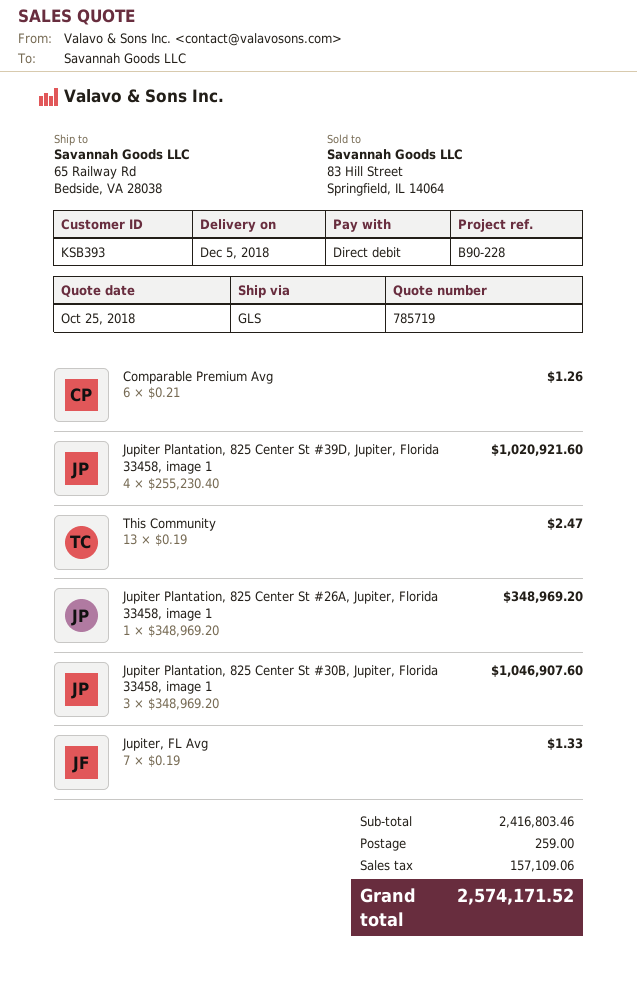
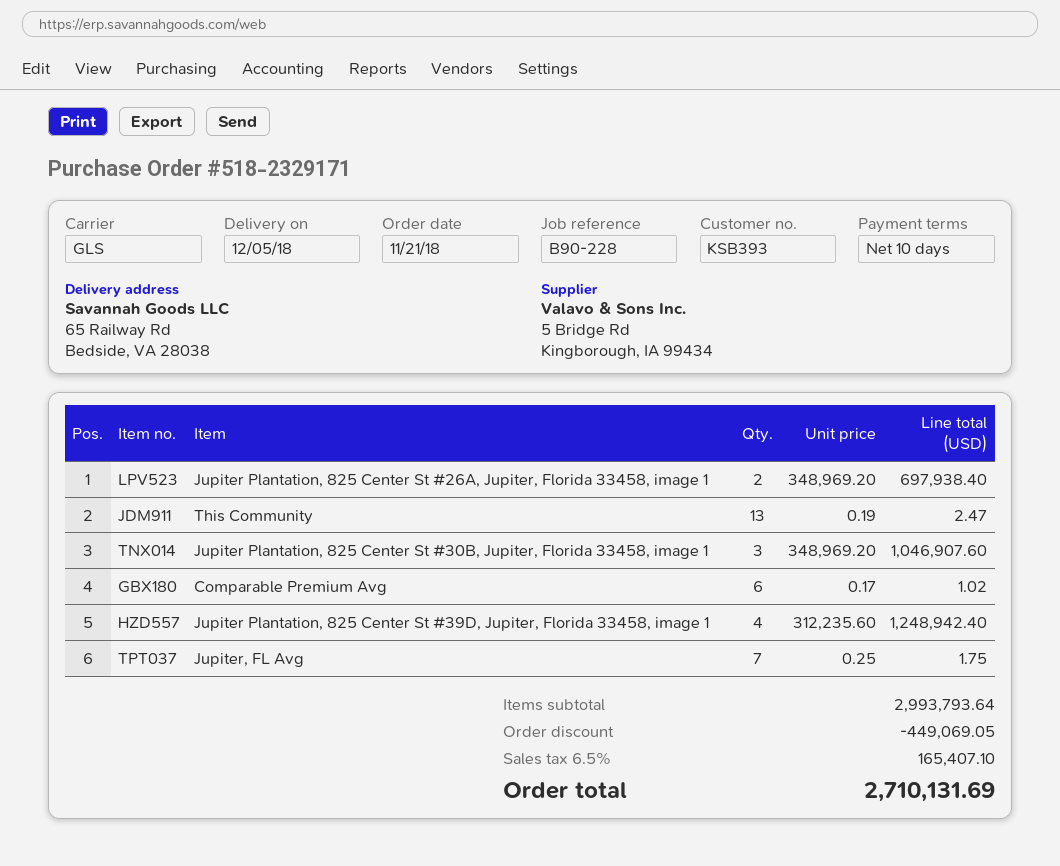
Comparable Premium Avg: 6 x 0.21 = 1.26 -> 6 x 0.17 = 1.02
Jupiter Plantation, 825 Center St #39D, Jupiter, Florida 33458, image 1: 4 x 255230.40 = 1020921.60 -> 4 x 312235.60 = 1248942.40
Jupiter Plantation, 825 Center St #26A, Jupiter, Florida 33458, image 1: 1 x 348969.20 = 348969.20 -> 2 x 348969.20 = 697938.40
Jupiter, FL Avg: 7 x 0.19 = 1.33 -> 7 x 0.25 = 1.75
subtotal: 2416803.46 -> 2993793.64
discount: none -> 449069.05
shipping: 259.00 -> none
tax: 157109.06 -> 165407.10
total: 2574171.52 -> 2710131.69

